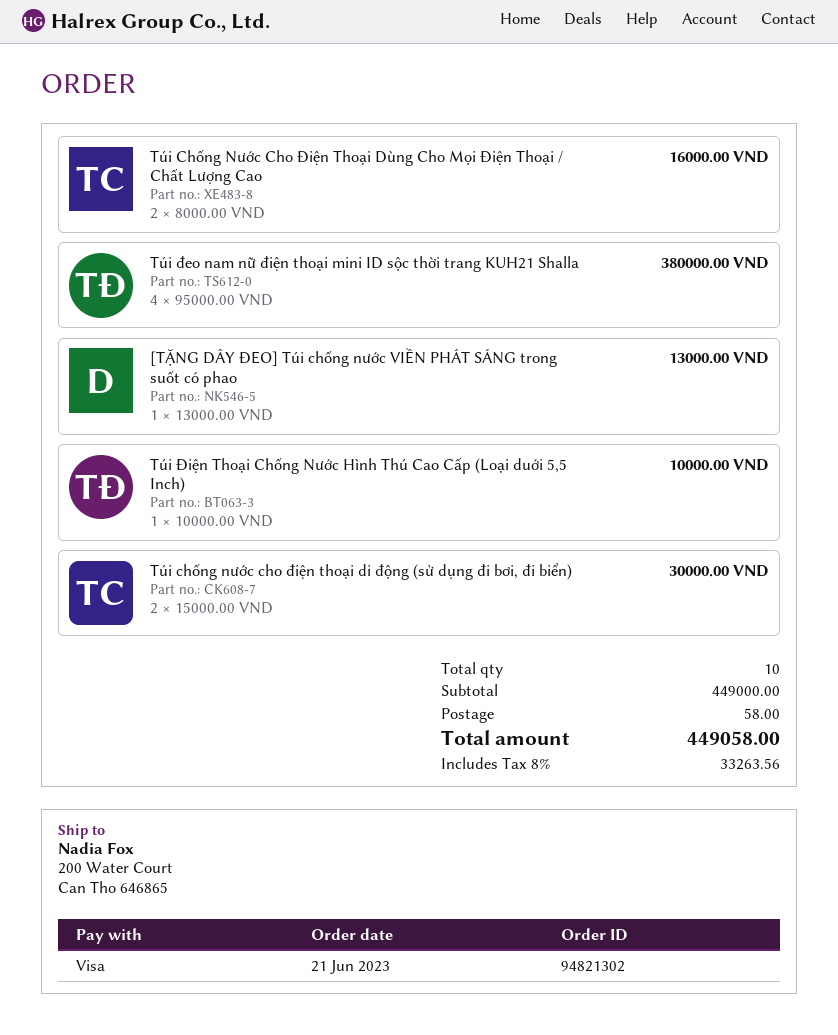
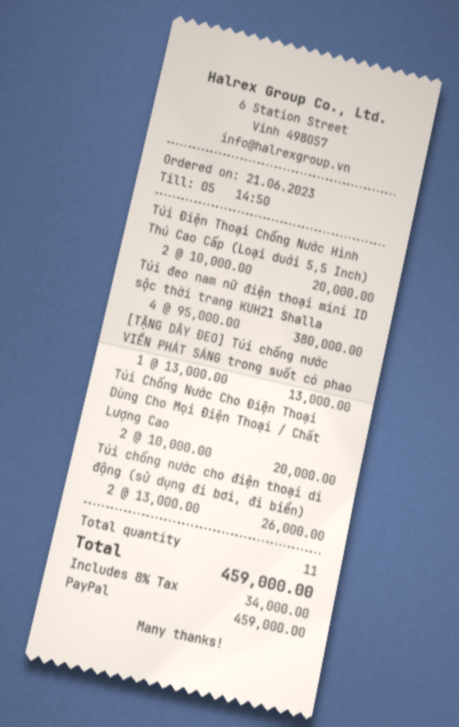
payment method: Visa -> PayPal
Túi Chống Nước Cho Điện Thoại Dùng Cho Mọi Điện Thoại / Chất Lượng Cao: 2 x 8000.00 = 16000.00 -> 2 x 10000.00 = 20000.00
Túi Điện Thoại Chống Nước Hình Thú Cao Cấp (Loại duới 5,5 Inch): 1 x 10000.00 = 10000.00 -> 2 x 10000.00 = 20000.00
Túi chống nước cho điện thoại di động (sử dụng đi bơi, đi biển): 2 x 15000.00 = 30000.00 -> 2 x 13000.00 = 26000.00
total quantity: 10 -> 11
shipping: 58.00 -> none
tax: 8% = 33263.56 -> 8% = 34000.00
total: 449058.00 -> 459000.00

